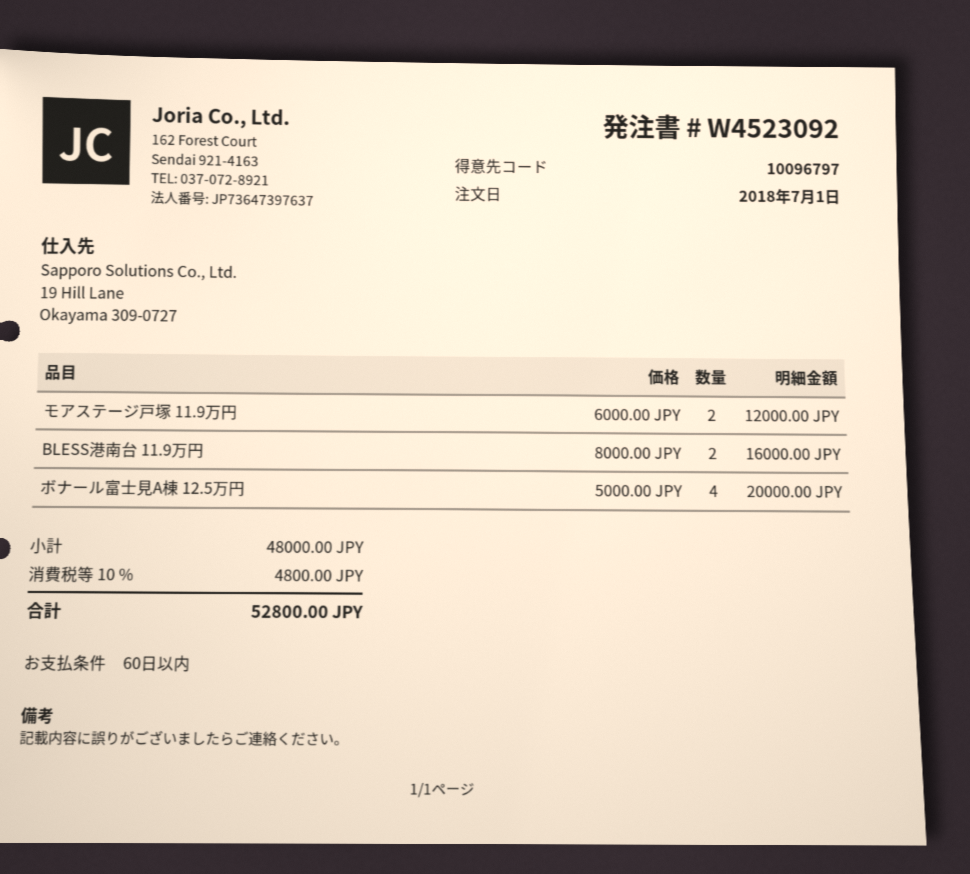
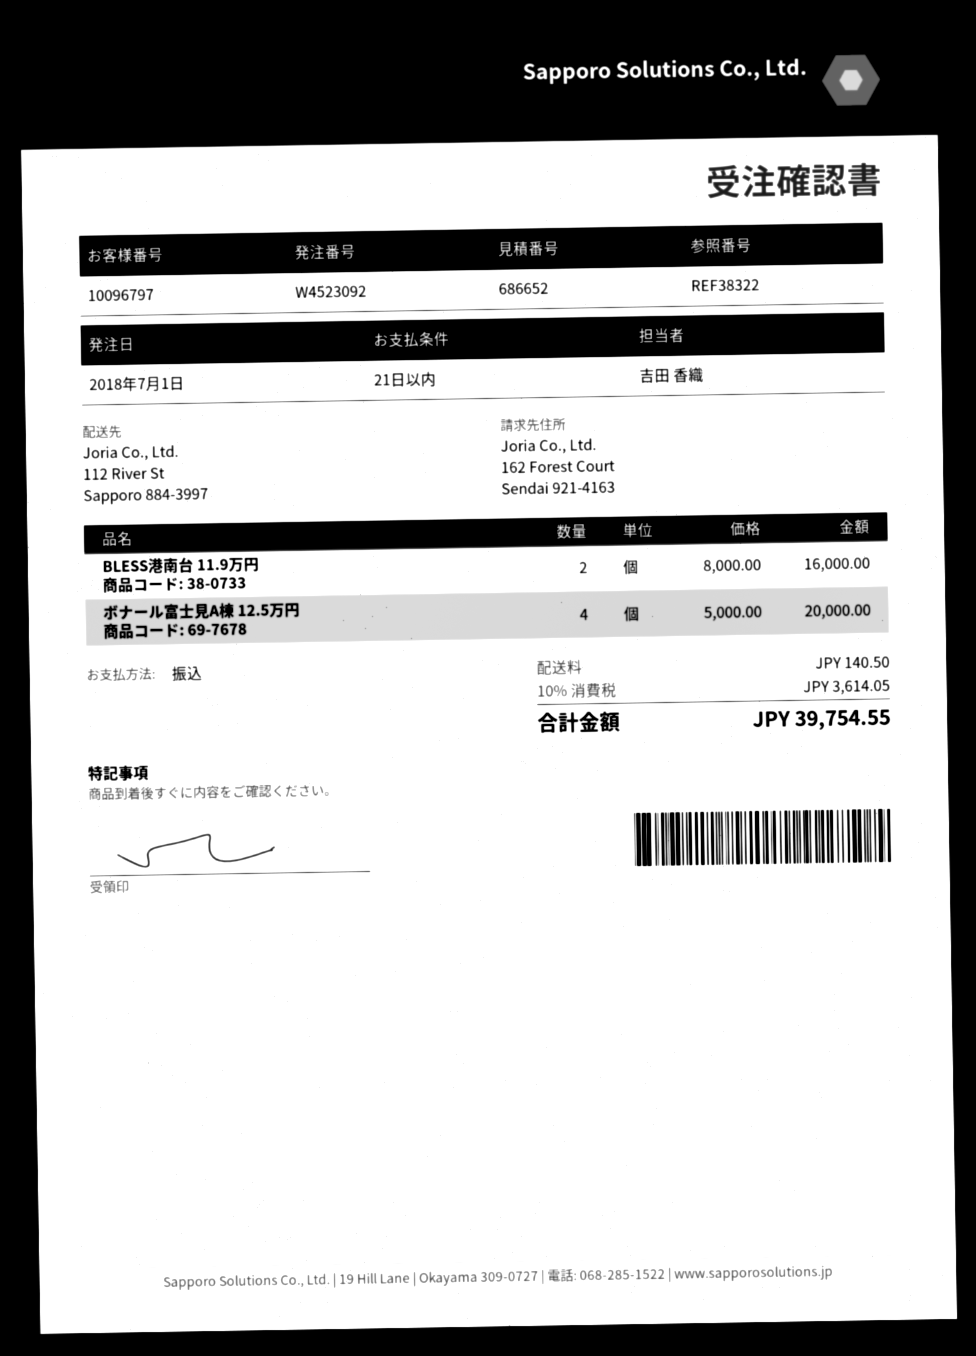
payment terms: 60 days -> 21 days
モアステージ戸塚 11.9万円: 2 x 6000.00 = 12000.00 -> none
shipping: none -> 140.50
tax: 10% = 4800.00 -> 10% = 3614.05
total: 52800.00 -> 39754.55

